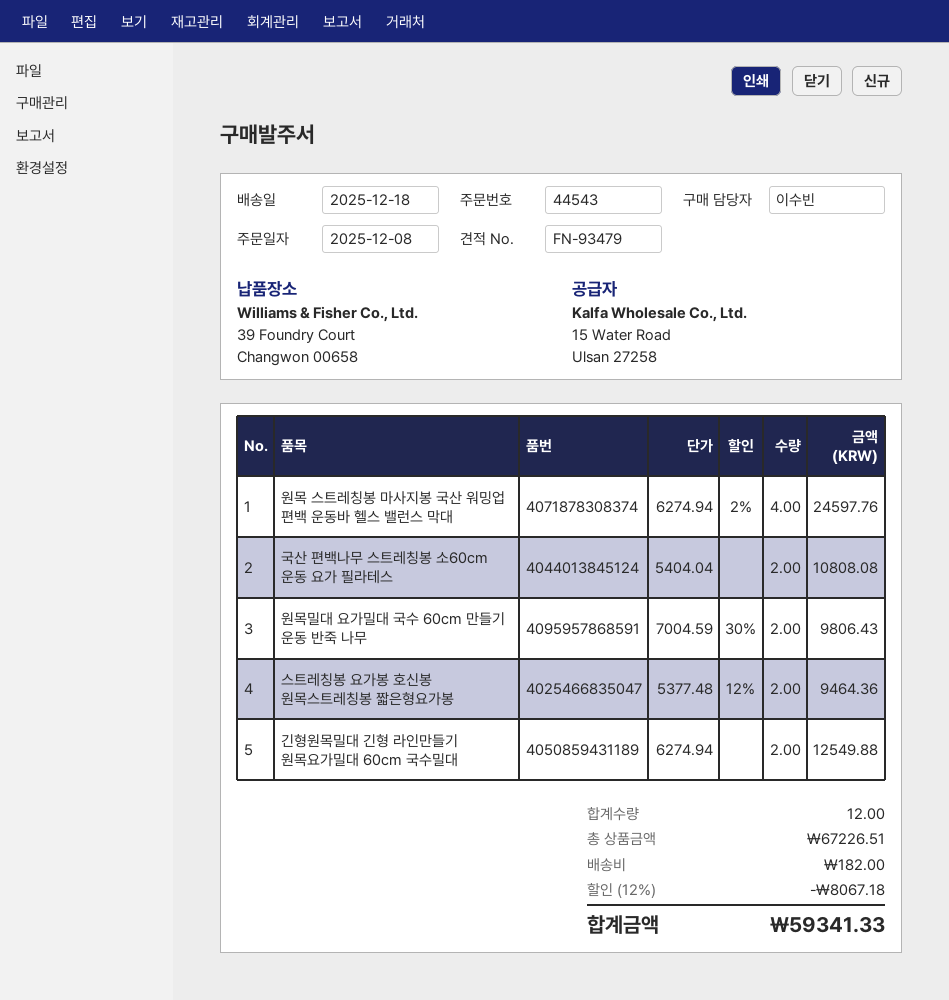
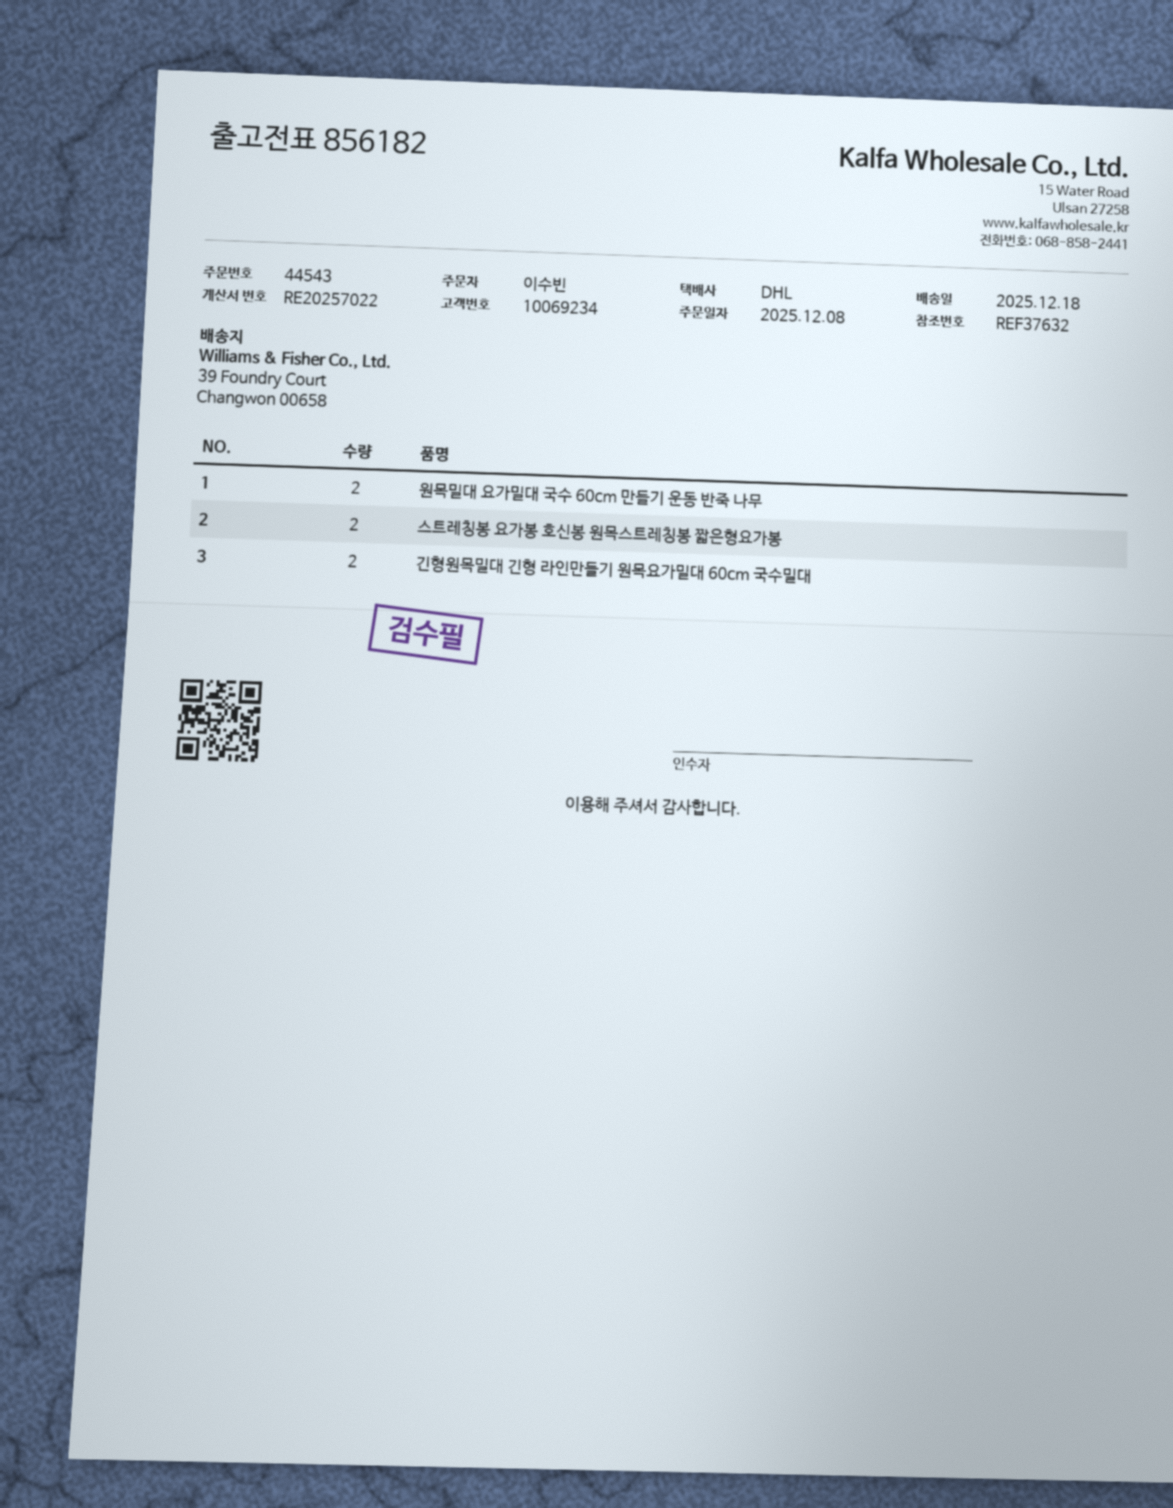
원목 스트레칭봉 마사지봉 국산 워밍업 편백 운동바 헬스 밸런스 막대: 4 -> none
국산 편백나무 스트레칭봉 소60cm 운동 요가 필라테스: 2 -> none

